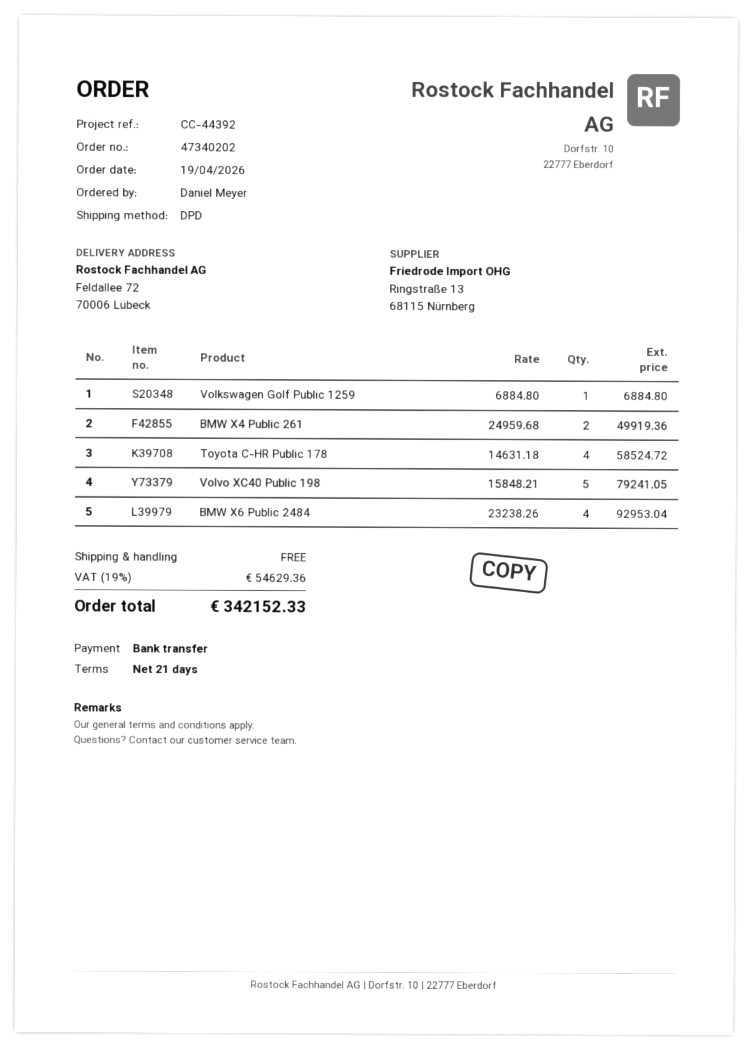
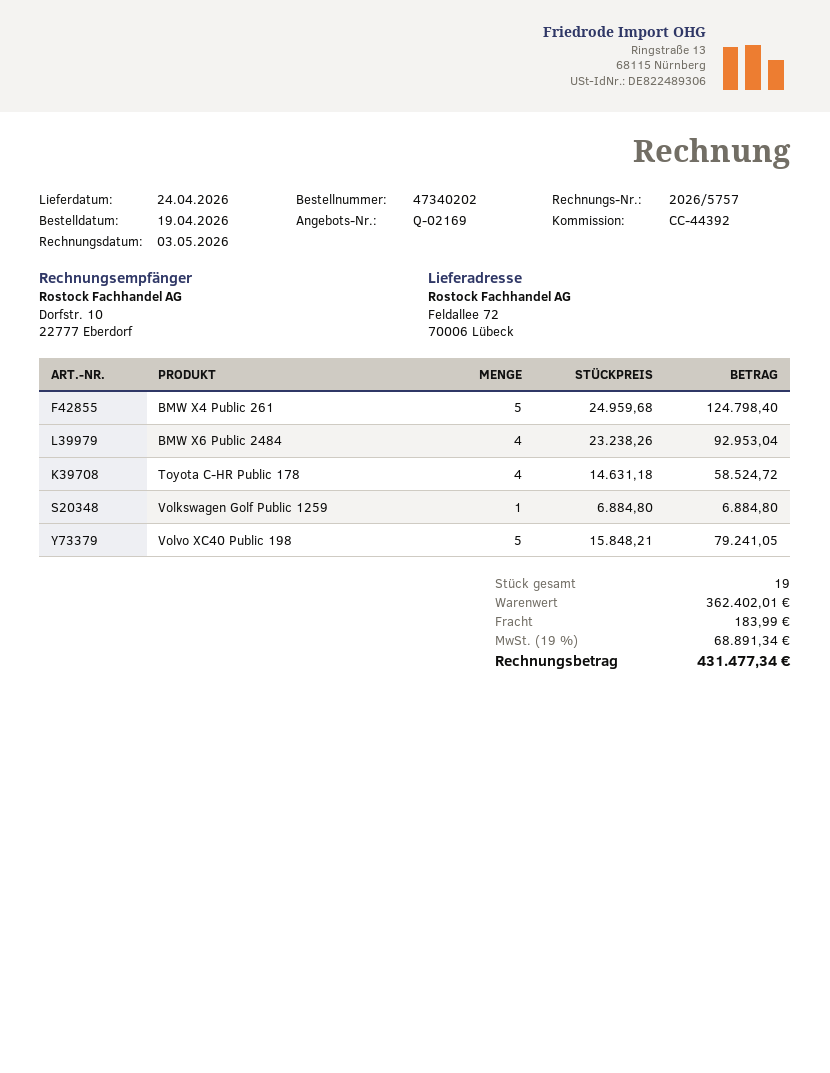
BMW X4 Public 261: 2 x 24959.68 = 49919.36 -> 5 x 24959.68 = 124798.40
shipping: 0.00 -> 183.99
tax: 19% = 54629.36 -> 19% = 68891.34
total: 342152.33 -> 431477.34

